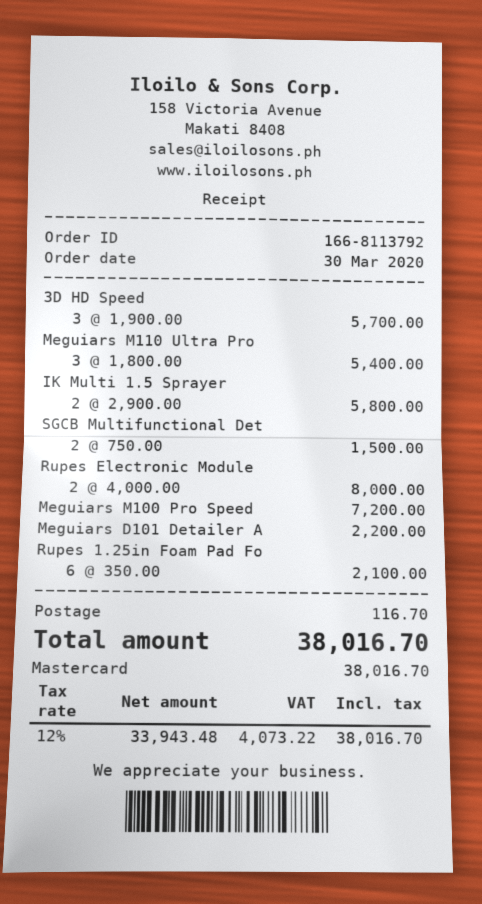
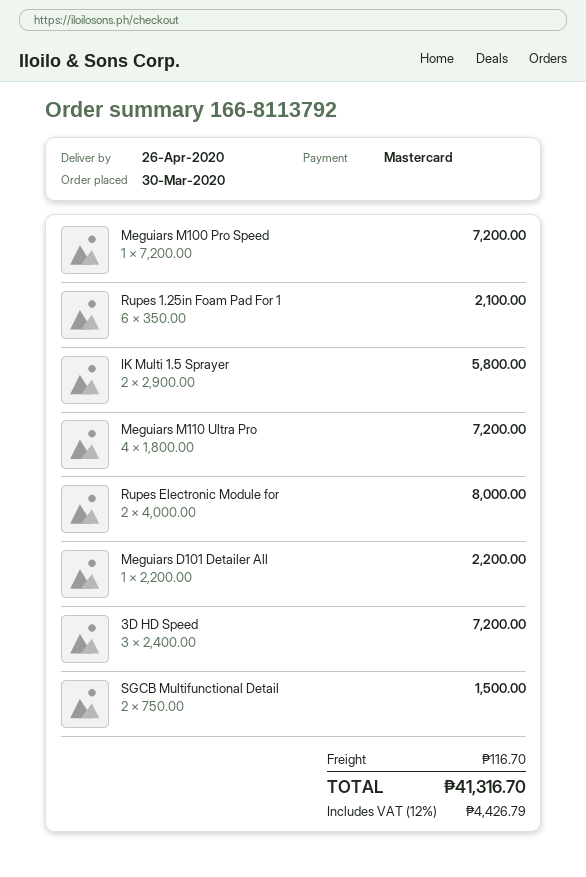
3D HD Speed: 3 x 1900.00 = 5700.00 -> 3 x 2400.00 = 7200.00
Meguiars M110 Ultra Pro: 3 x 1800.00 = 5400.00 -> 4 x 1800.00 = 7200.00
tax: 12% = 4073.22 -> 12% = 4426.79
total: 38016.70 -> 41316.70

